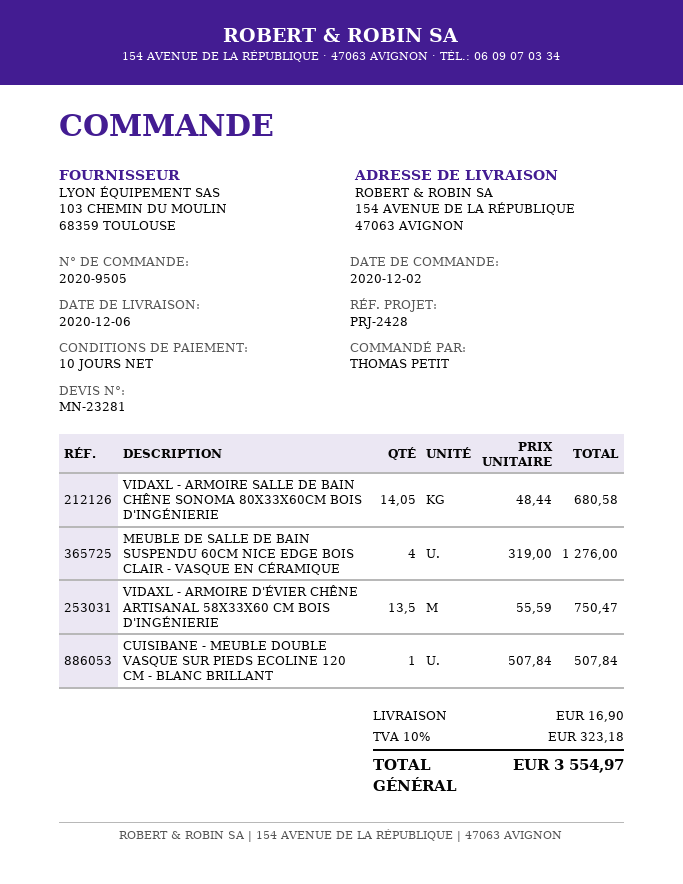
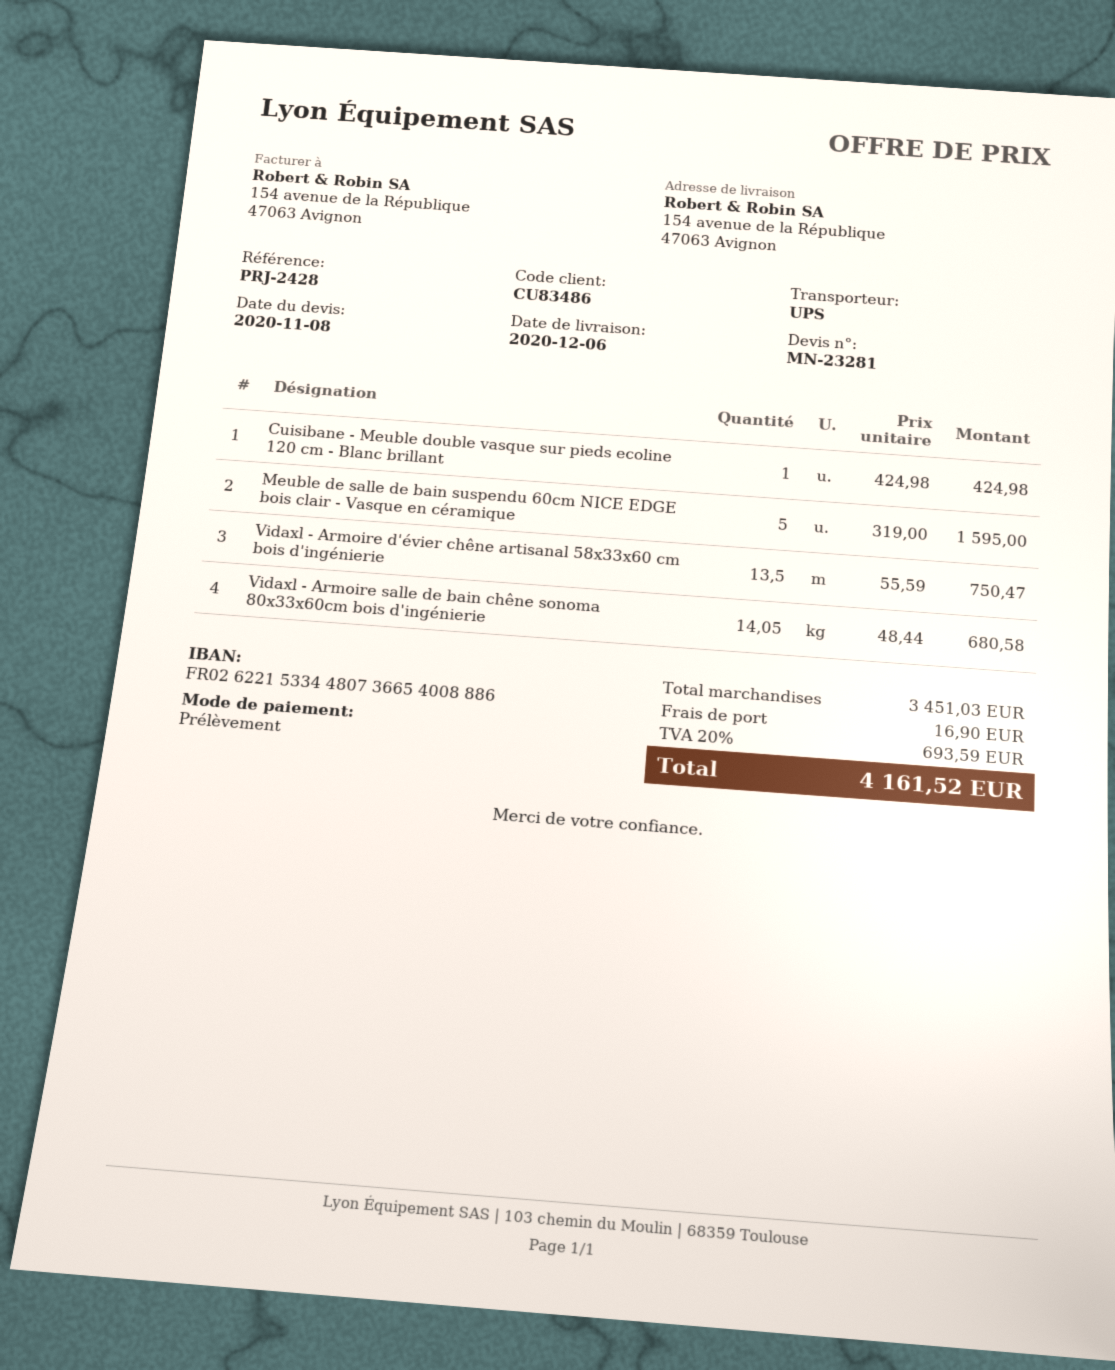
MEUBLE DE SALLE DE BAIN SUSPENDU 60CM NICE EDGE BOIS CLAIR - VASQUE EN CÉRAMIQUE: 4 x 319.00 = 1276.00 -> 5 x 319.00 = 1595.00
CUISIBANE - MEUBLE DOUBLE VASQUE SUR PIEDS ECOLINE 120 CM - BLANC BRILLANT: 1 x 507.84 = 507.84 -> 1 x 424.98 = 424.98
tax: 10% = 323.18 -> 20% = 693.59
total: 3554.97 -> 4161.52

